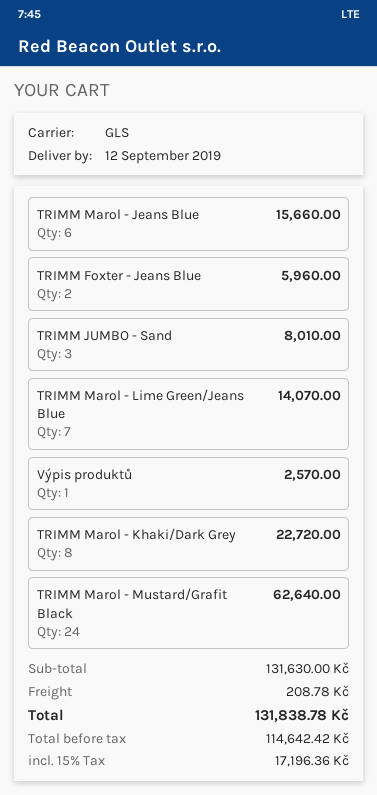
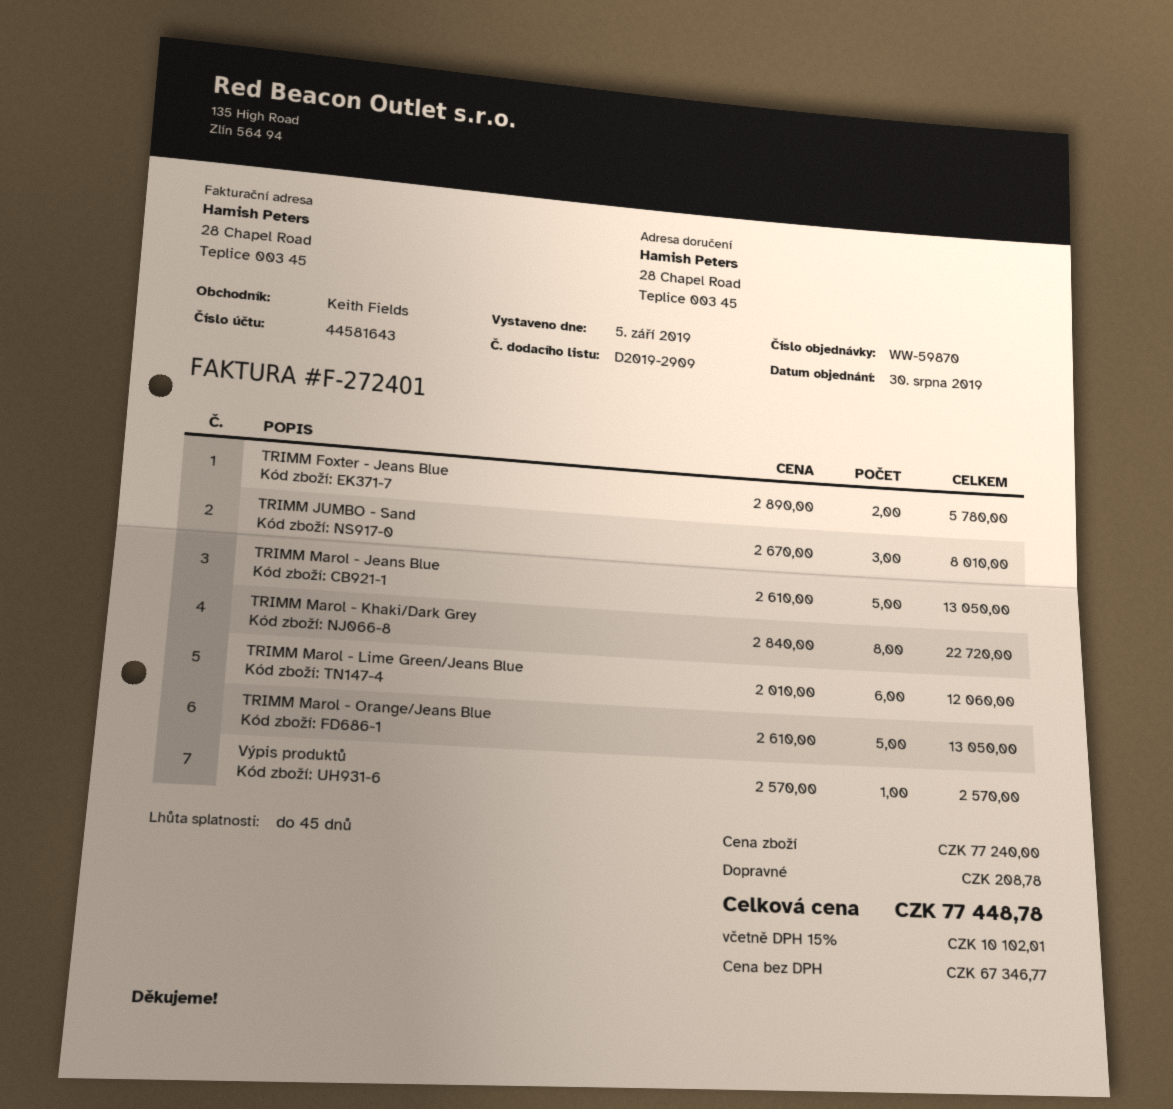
TRIMM Marol - Jeans Blue: 6 for 15660.00 -> 5 for 13050.00
TRIMM Foxter - Jeans Blue: 2 for 5960.00 -> 2 for 5780.00
TRIMM Marol - Lime Green/Jeans Blue: 7 for 14070.00 -> 6 for 12060.00
TRIMM Marol - Mustard/Grafit Black: 24 for 62640.00 -> none
TRIMM Marol - Orange/Jeans Blue: none -> 5 for 13050.00
subtotal: 131630.00 -> 77240.00
net: 114642.42 -> 67346.77
tax: 15% = 17196.36 -> 15% = 10102.01
total: 131838.78 -> 77448.78

